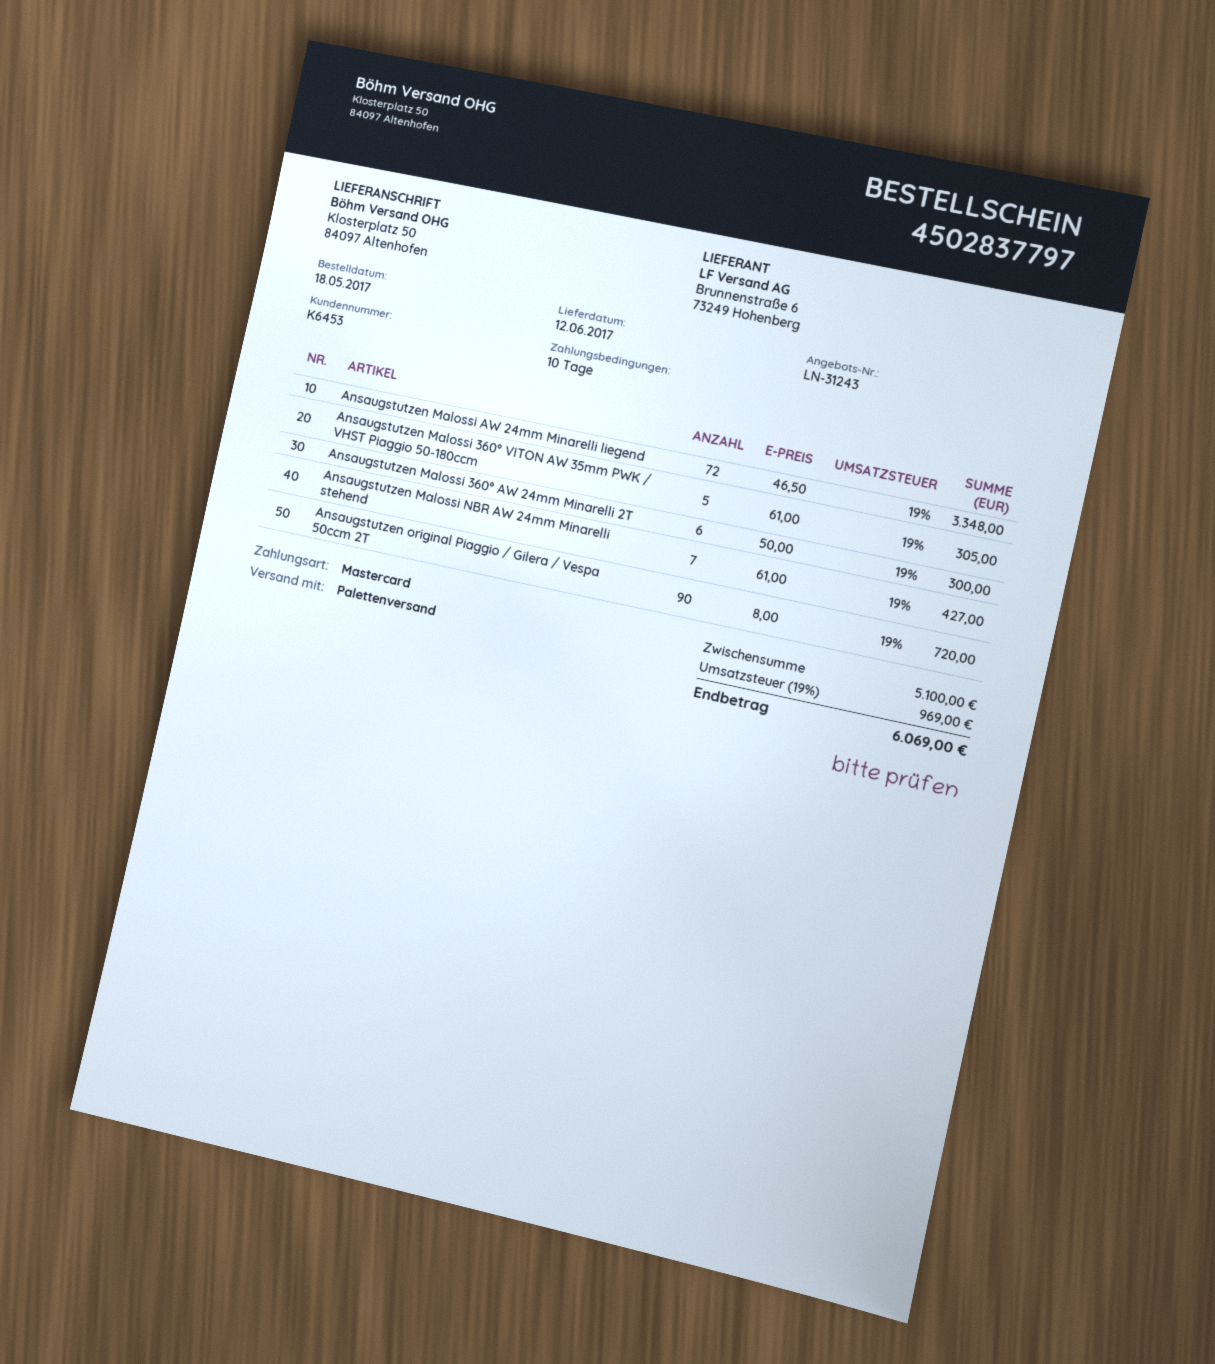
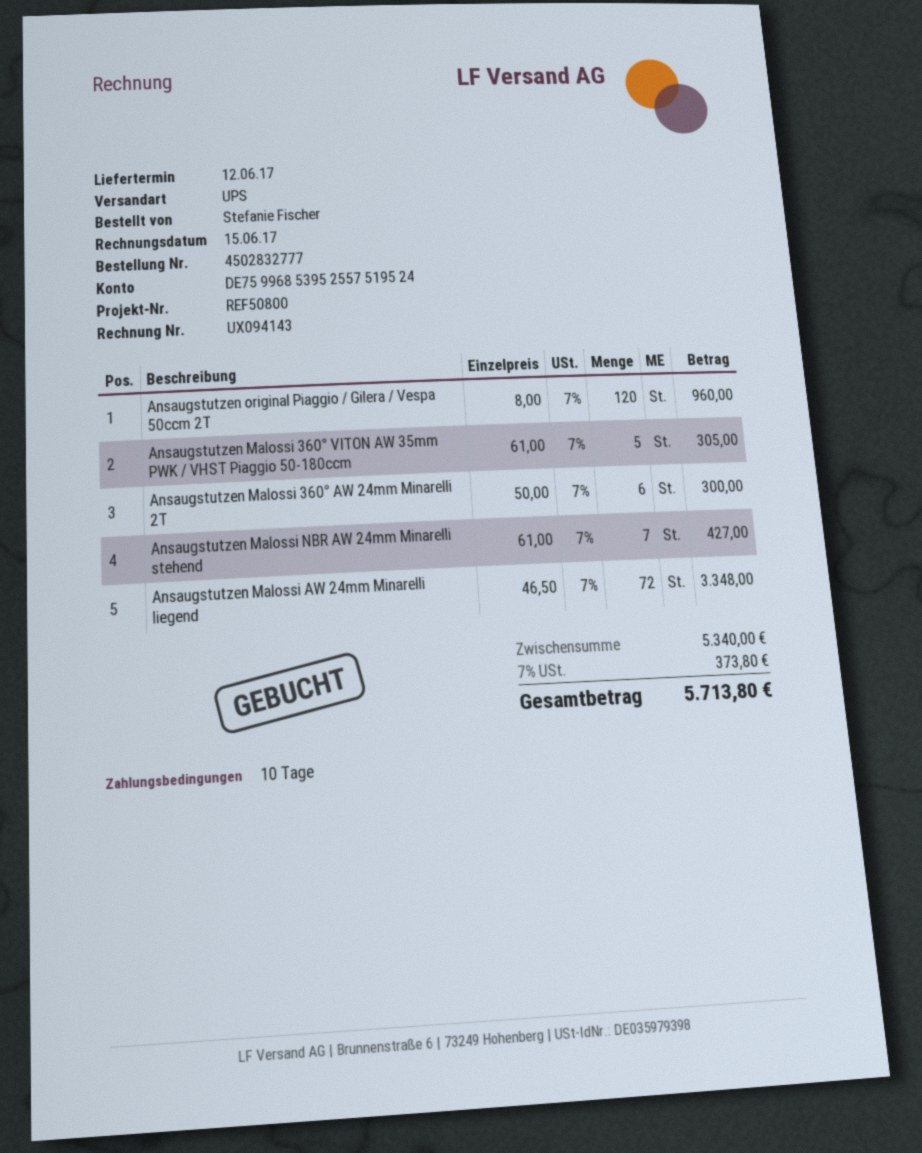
order number: 4502837797 -> 4502832777
shipping method: pallet freight -> UPS
Ansaugstutzen original Piaggio / Gilera / Vespa 50ccm 2T: 90 x 8.00 = 720.00 -> 120 x 8.00 = 960.00
subtotal: 5100.00 -> 5340.00
tax: 19% = 969.00 -> 7% = 373.80
total: 6069.00 -> 5713.80

